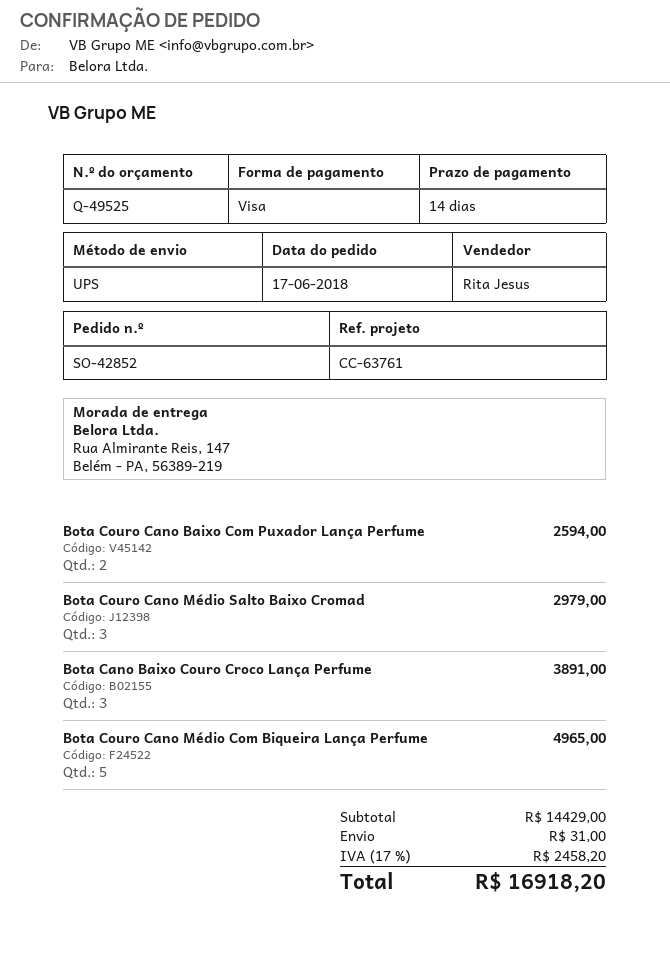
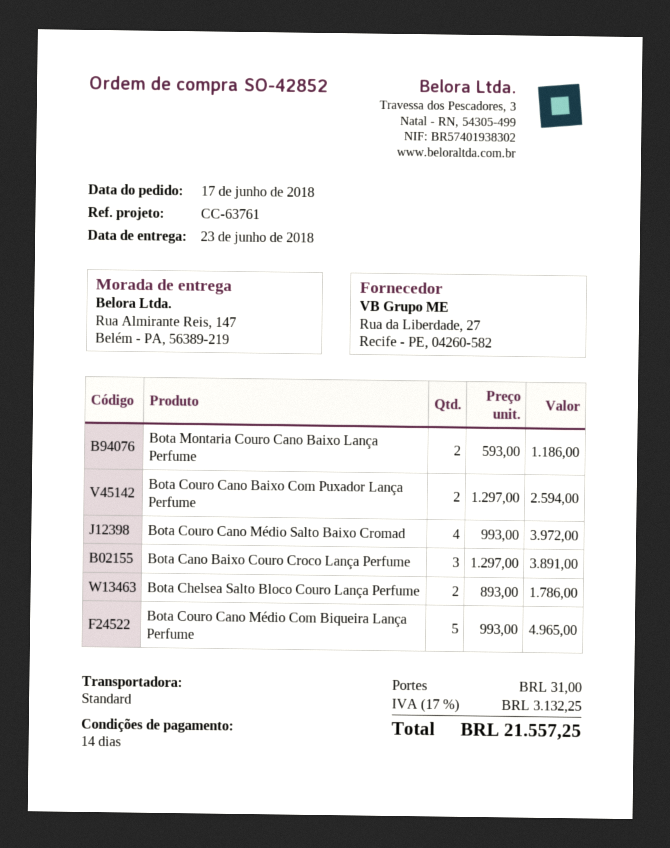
shipping method: UPS -> standard
Bota Couro Cano Médio Salto Baixo Cromad: 3 for 2979.00 -> 4 for 3972.00
Bota Montaria Couro Cano Baixo Lança Perfume: none -> 2 for 1186.00
Bota Chelsea Salto Bloco Couro Lança Perfume: none -> 2 for 1786.00
tax: 17% = 2458.20 -> 17% = 3132.25
total: 16918.20 -> 21557.25

